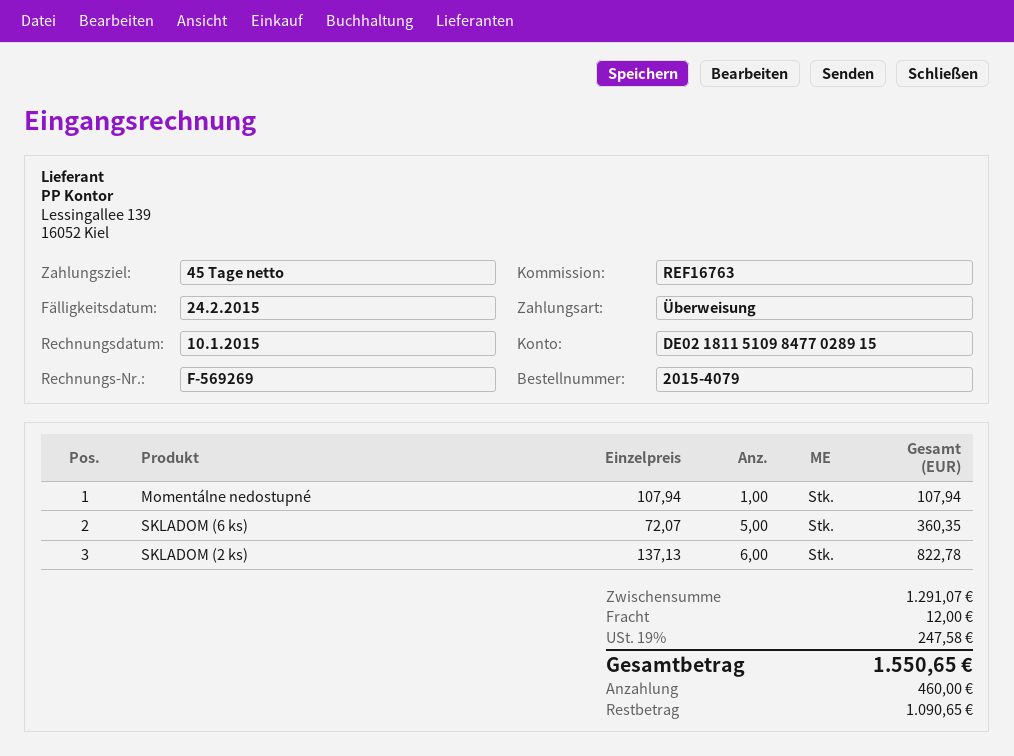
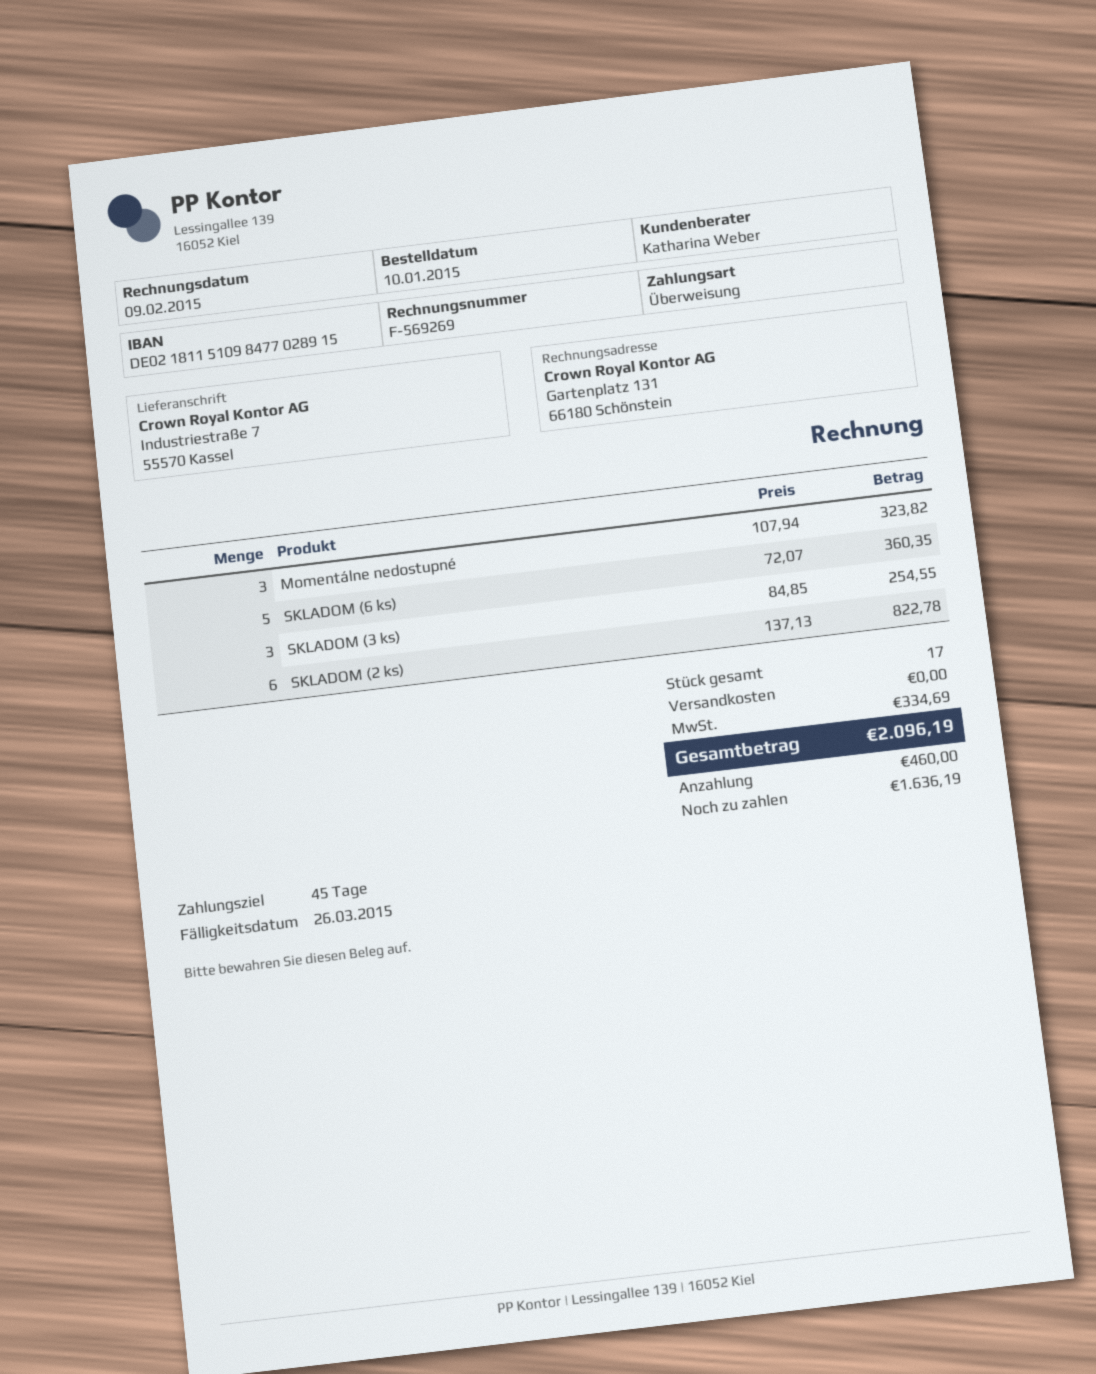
invoice date: 2015-01-10 -> 2015-02-09
due date: 2015-02-24 -> 2015-03-26
Momentálne nedostupné: 1 x 107.94 = 107.94 -> 3 x 107.94 = 323.82
SKLADOM (3 ks): none -> 3 x 84.85 = 254.55
shipping: 12.00 -> 0.00
tax: 247.58 -> 334.69
total: 1550.65 -> 2096.19
balance: 1090.65 -> 1636.19

